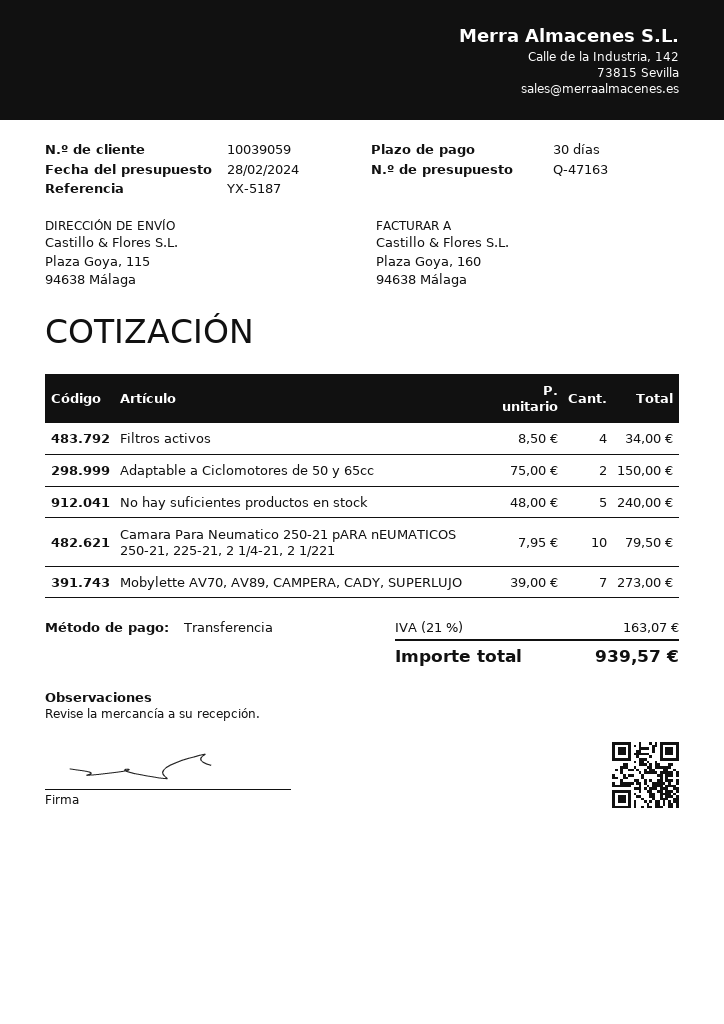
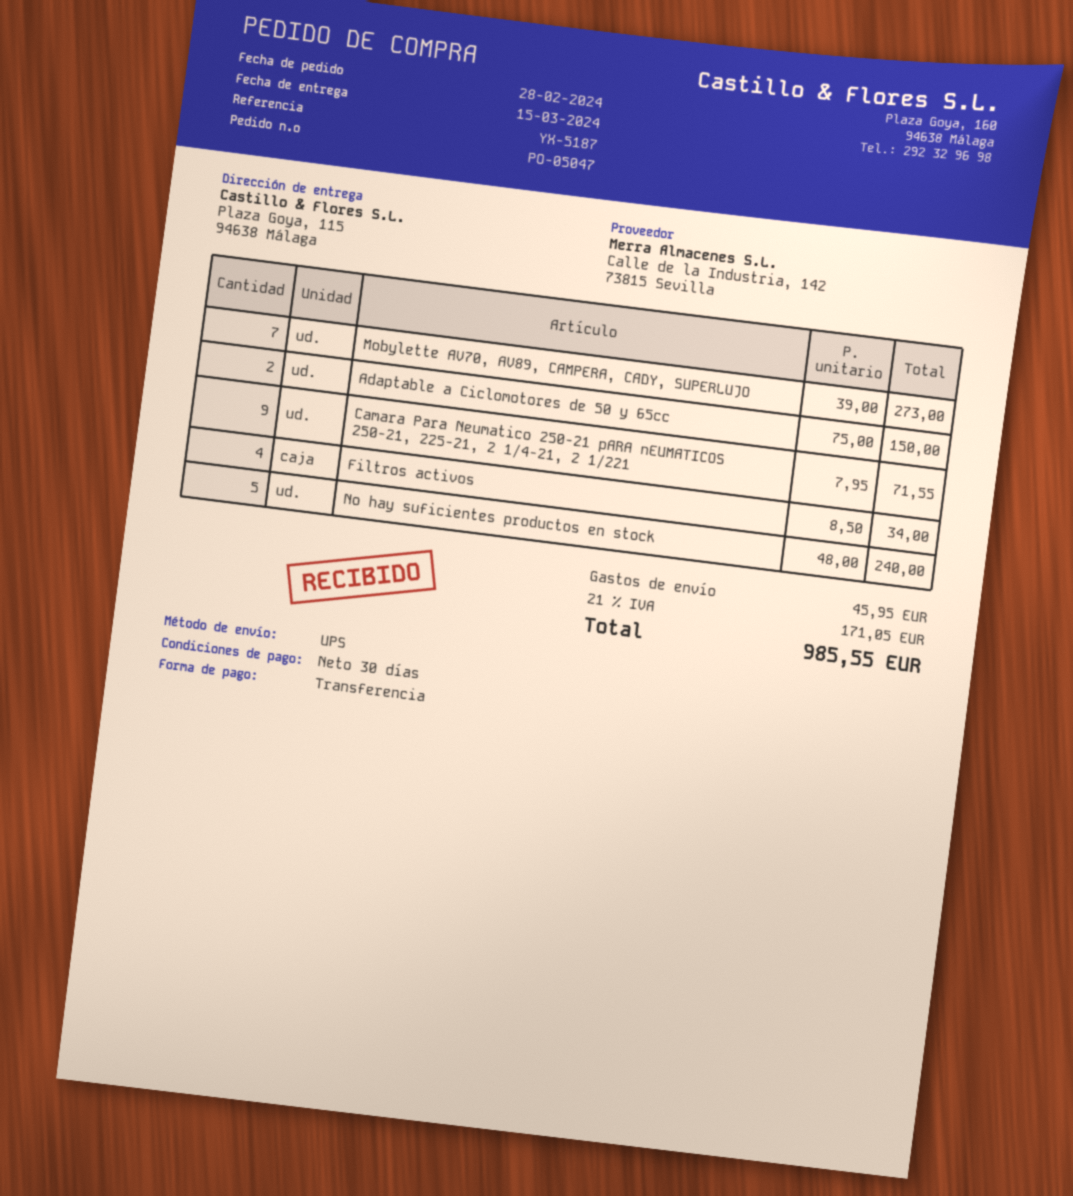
Camara Para Neumatico 250-21 pARA nEUMATICOS 250-21, 225-21, 2 1/4-21, 2 1/221: 10 x 7.95 = 79.50 -> 9 x 7.95 = 71.55
shipping: none -> 45.95
tax: 21% = 163.07 -> 21% = 171.05
total: 939.57 -> 985.55

